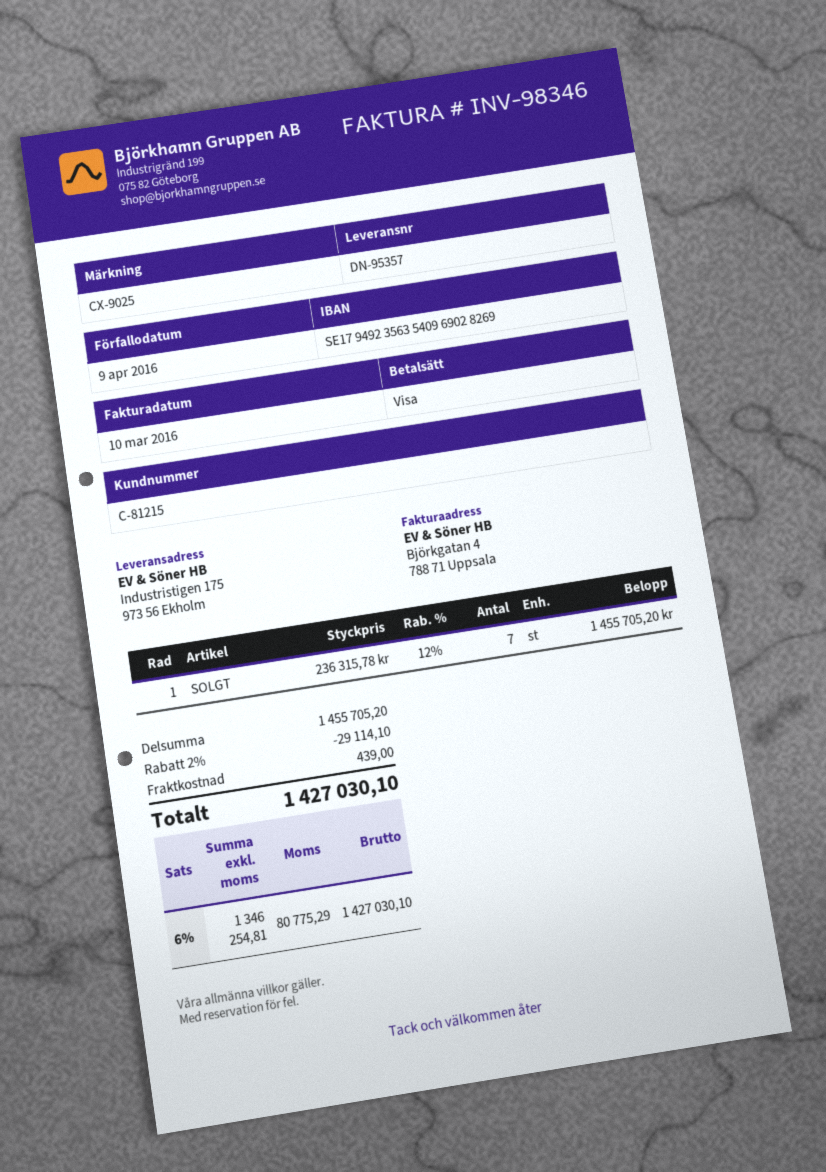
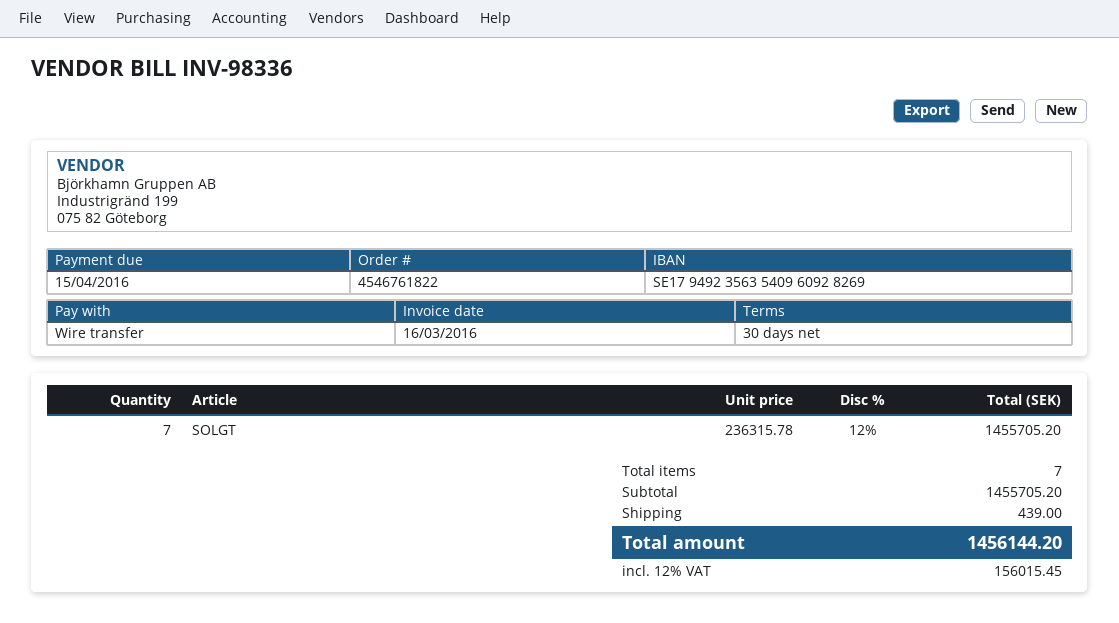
invoice number: INV-98346 -> INV-98336
invoice date: 2016-03-10 -> 2016-03-16
due date: 2016-04-09 -> 2016-04-15
payment method: Visa -> bank transfer
bank account: SE1794923563540969028269 -> SE1794923563540960928269
discount: 2% = 29114.10 -> none
tax: 6% = 80775.29 -> 12% = 156015.45
total: 1427030.10 -> 1456144.20

